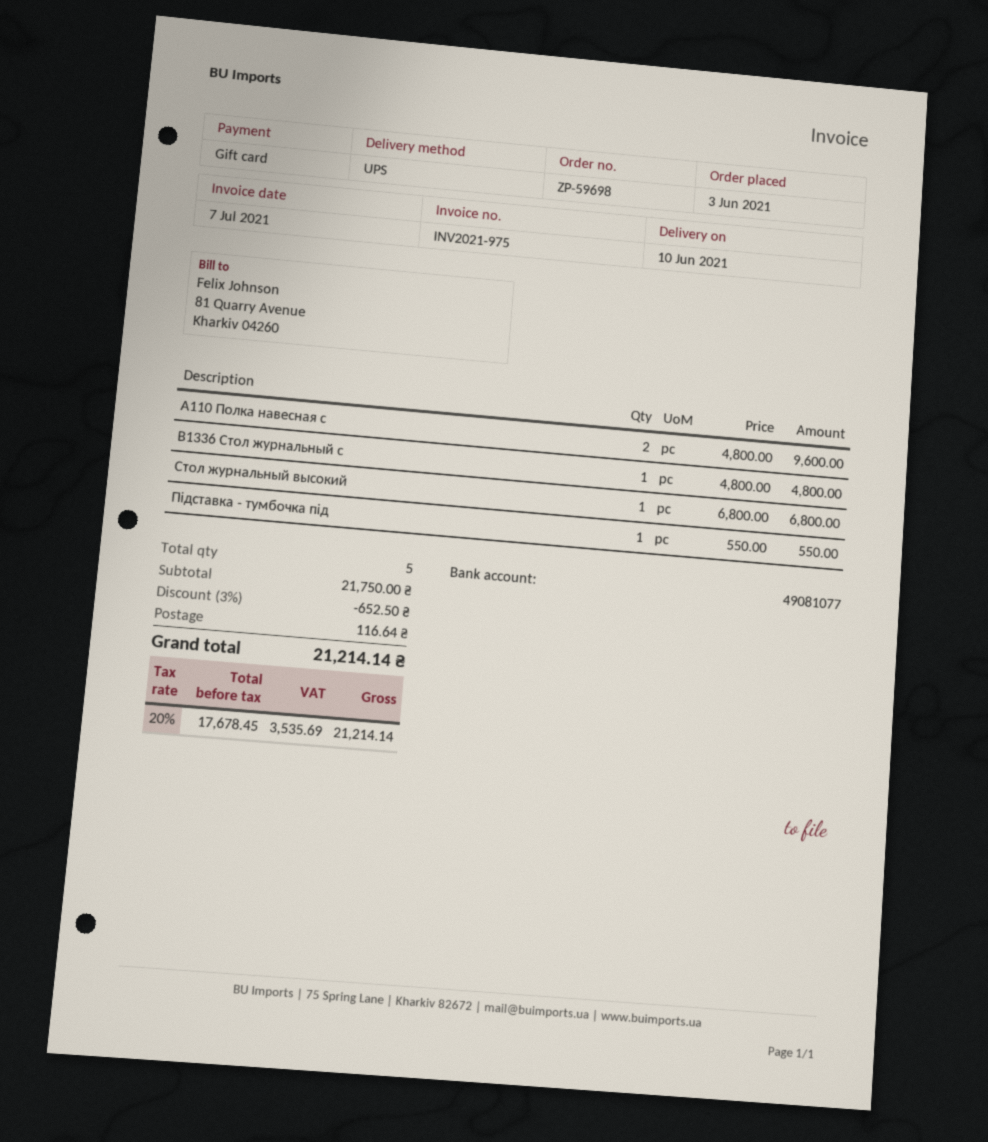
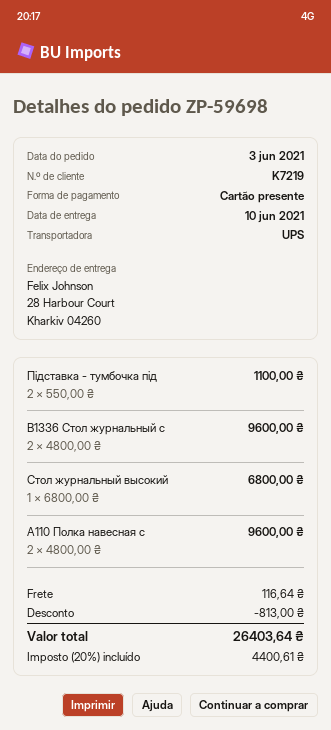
В1336 Стол журнальный с: 1 x 4800.00 = 4800.00 -> 2 x 4800.00 = 9600.00
Підставка - тумбочка під: 1 x 550.00 = 550.00 -> 2 x 550.00 = 1100.00
discount: 652.50 -> 813.00
tax: 20% = 3535.69 -> 20% = 4400.61
total: 21214.14 -> 26403.64

